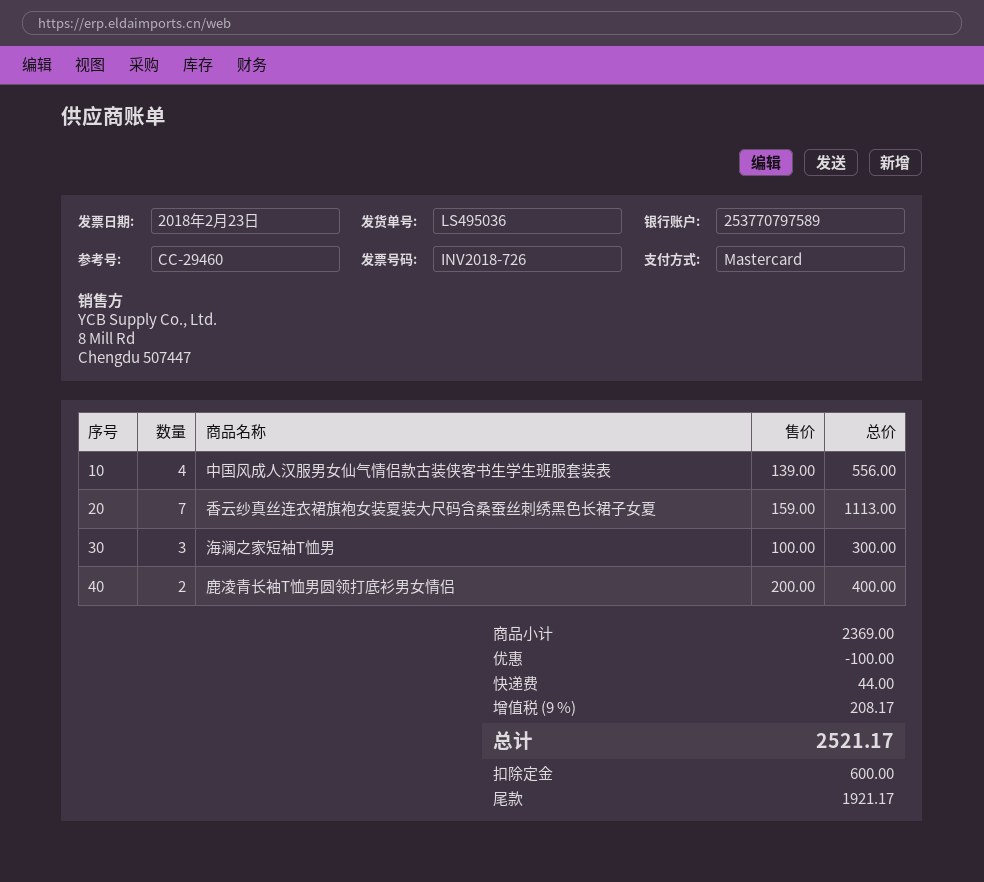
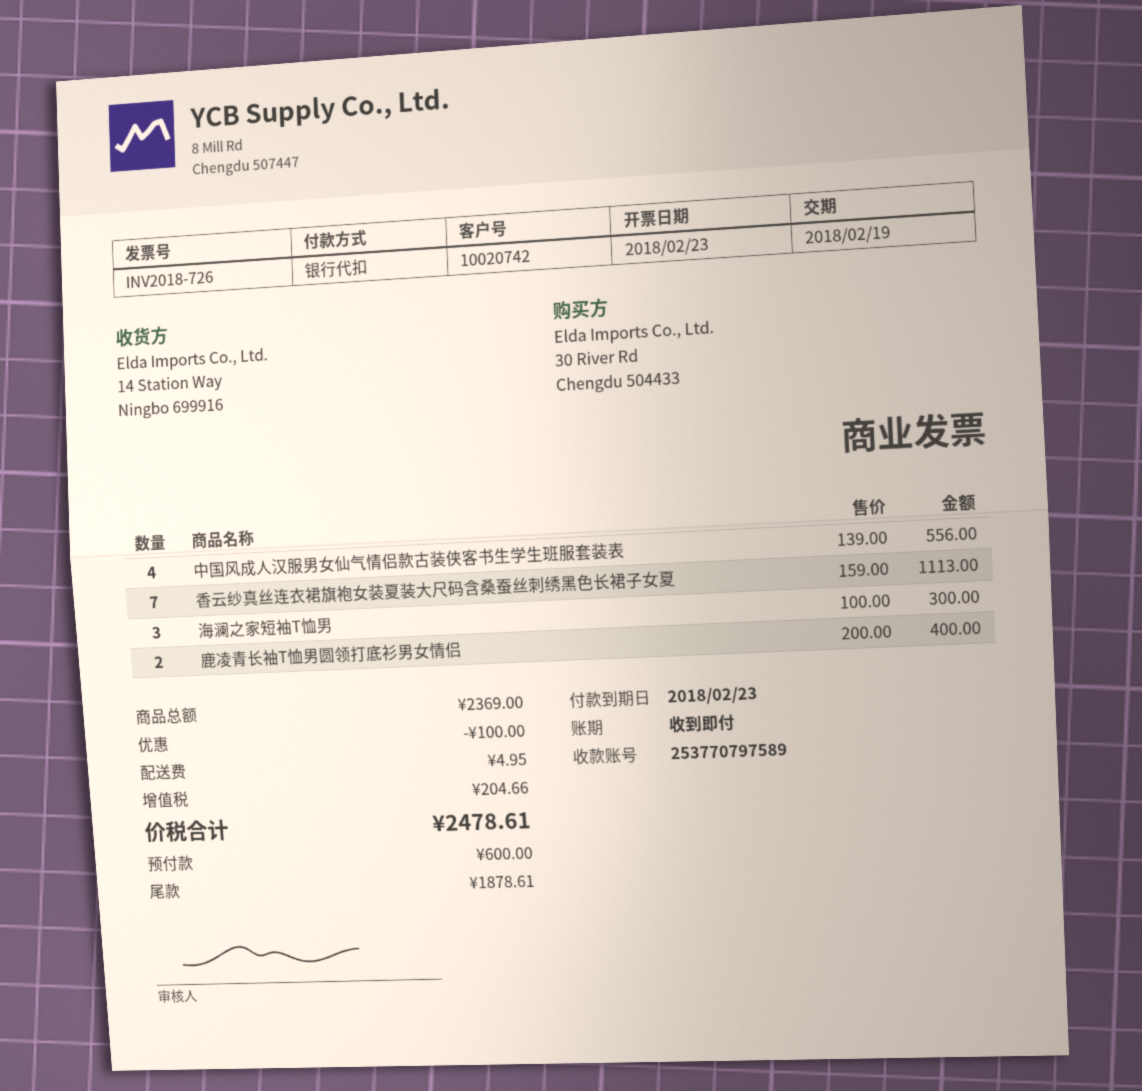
payment method: Mastercard -> direct debit
shipping: 44.00 -> 4.95
tax: 208.17 -> 204.66
total: 2521.17 -> 2478.61
balance: 1921.17 -> 1878.61

